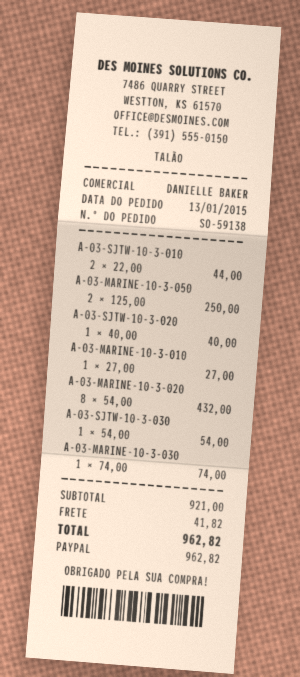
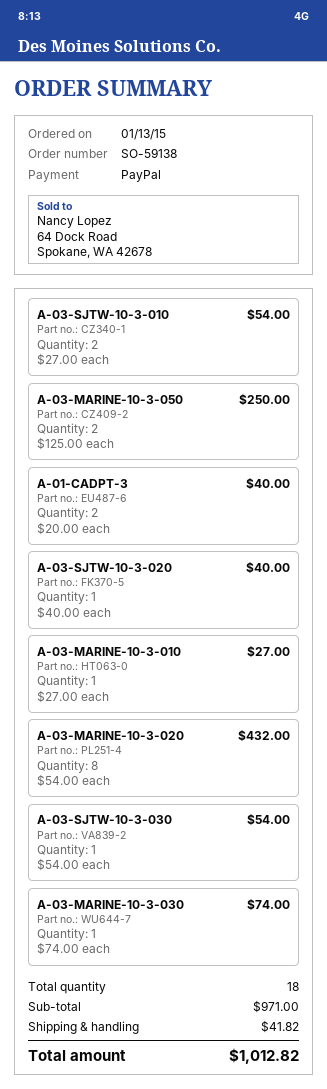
A-03-SJTW-10-3-010: 2 x 22.00 = 44.00 -> 2 x 27.00 = 54.00
A-01-CADPT-3: none -> 2 x 20.00 = 40.00
subtotal: 921.00 -> 971.00
total: 962.82 -> 1012.82

